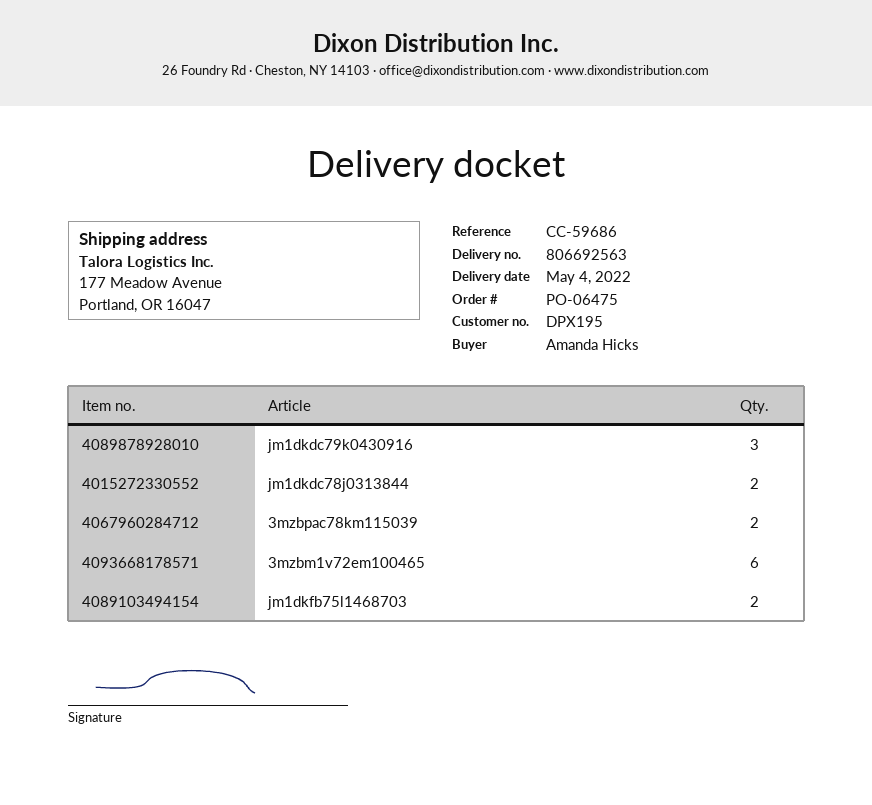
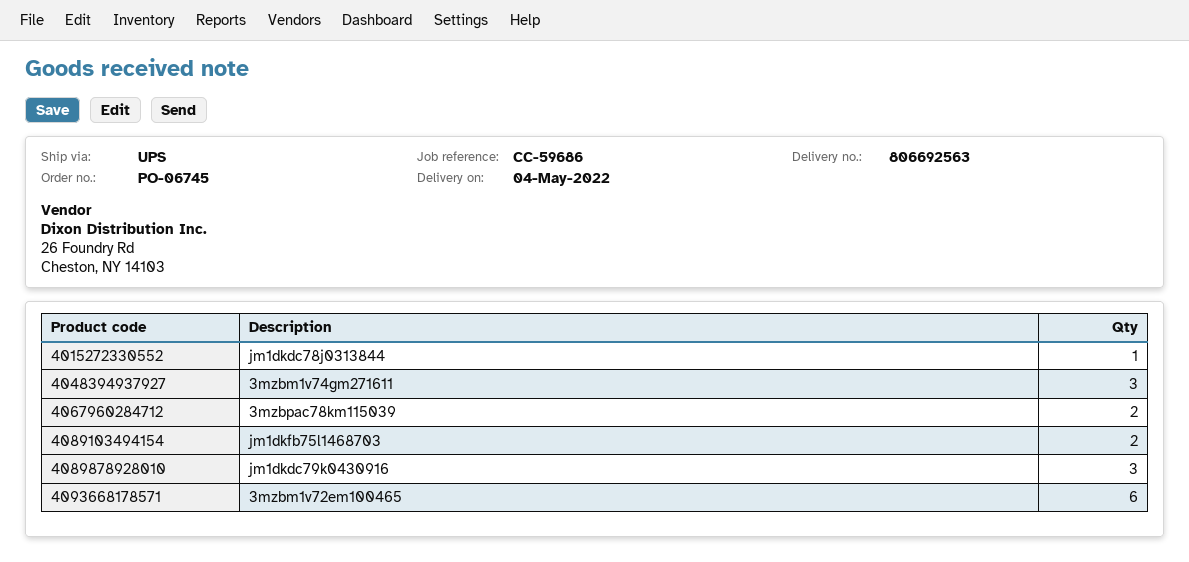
order number: PO-06475 -> PO-06745
jm1dkdc78j0313844: 2 -> 1
3mzbm1v74gm271611: none -> 3

